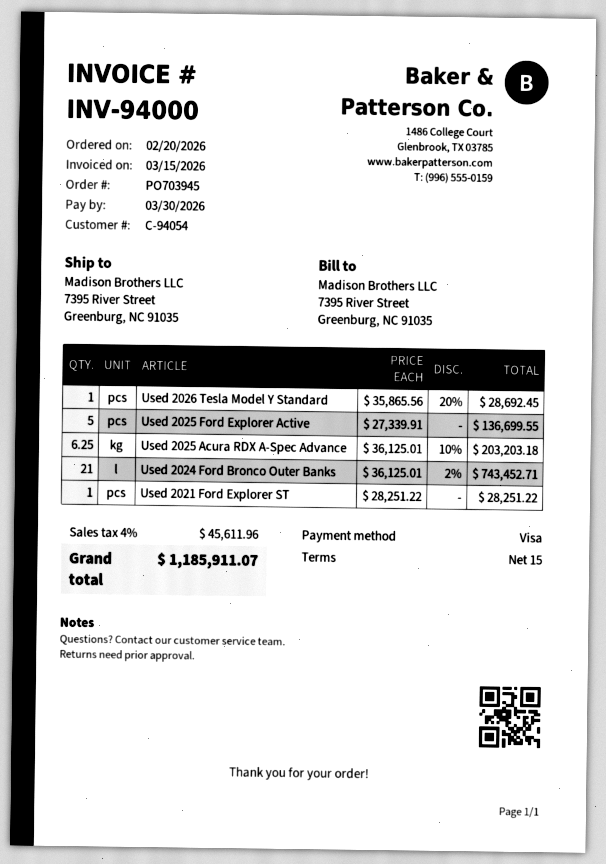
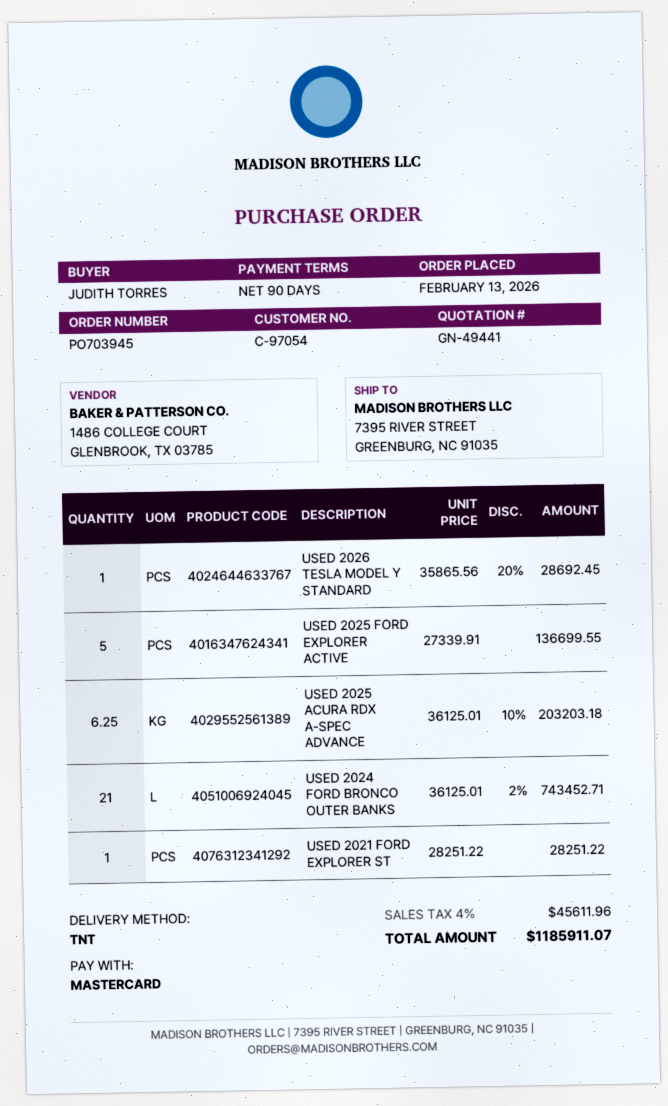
order date: 2026-02-20 -> 2026-02-13
payment terms: 15 days -> 90 days
customer number: C-94054 -> C-97054
payment method: Visa -> Mastercard

